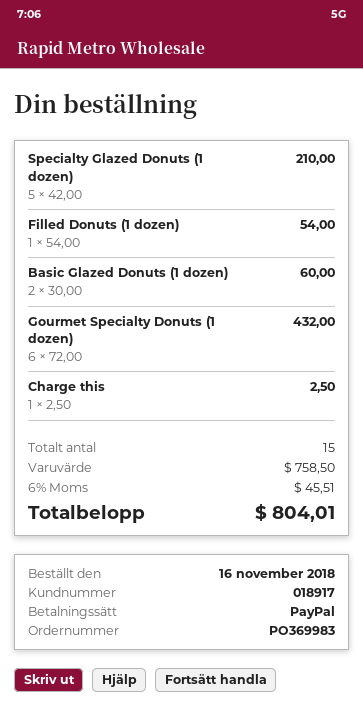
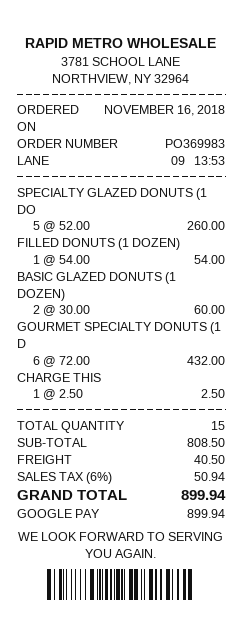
payment method: PayPal -> Google Pay
Specialty Glazed Donuts (1 dozen): 5 x 42.00 = 210.00 -> 5 x 52.00 = 260.00
subtotal: 758.50 -> 808.50
shipping: none -> 40.50
tax: 6% = 45.51 -> 6% = 50.94
total: 804.01 -> 899.94

